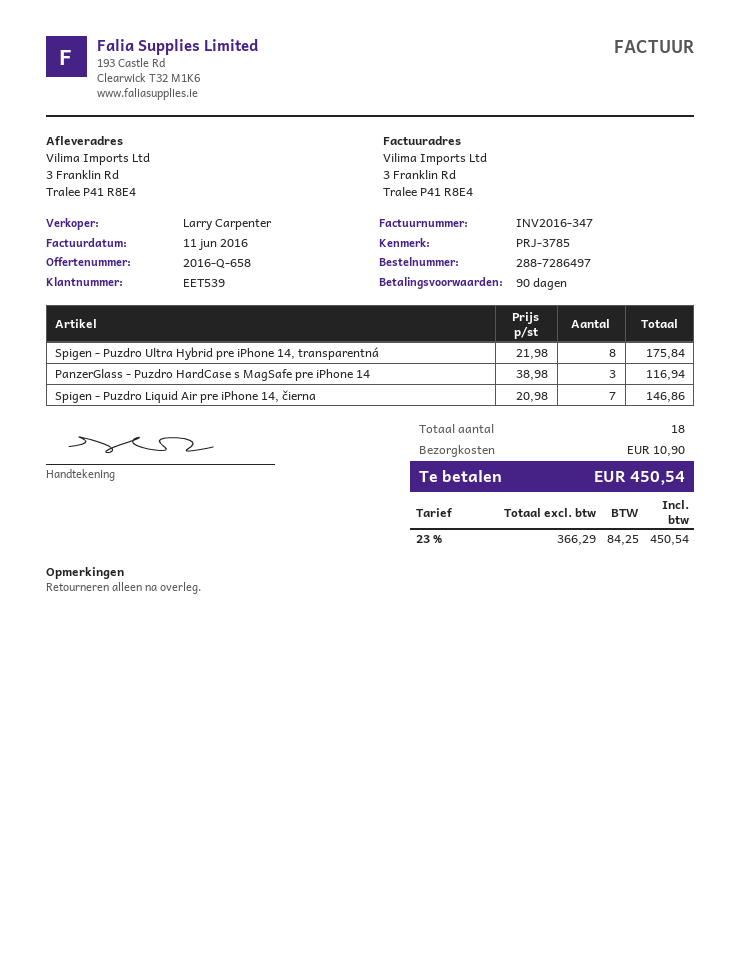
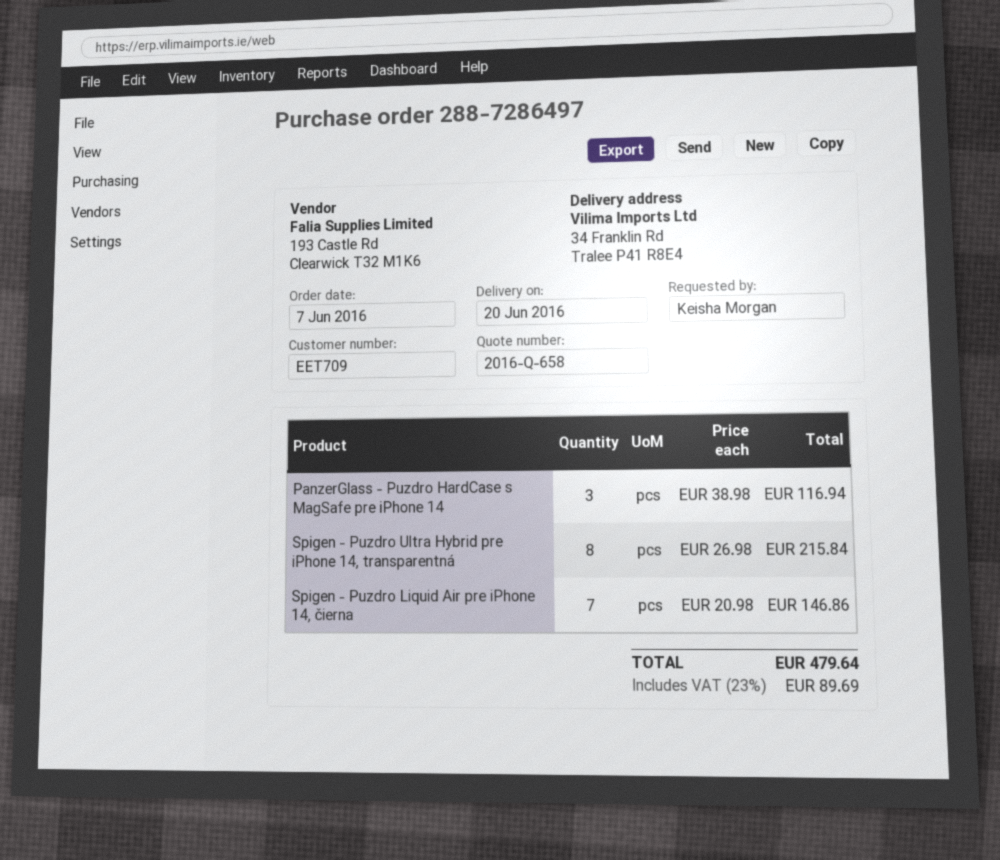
customer number: EET539 -> EET709
ship to: 3 Franklin Rd, Tralee P41 R8E4 -> 34 Franklin Rd, Tralee P41 R8E4
Spigen - Puzdro Ultra Hybrid pre iPhone 14, transparentná: 8 x 21.98 = 175.84 -> 8 x 26.98 = 215.84
shipping: 10.90 -> none
tax: 23% = 84.25 -> 23% = 89.69
total: 450.54 -> 479.64

